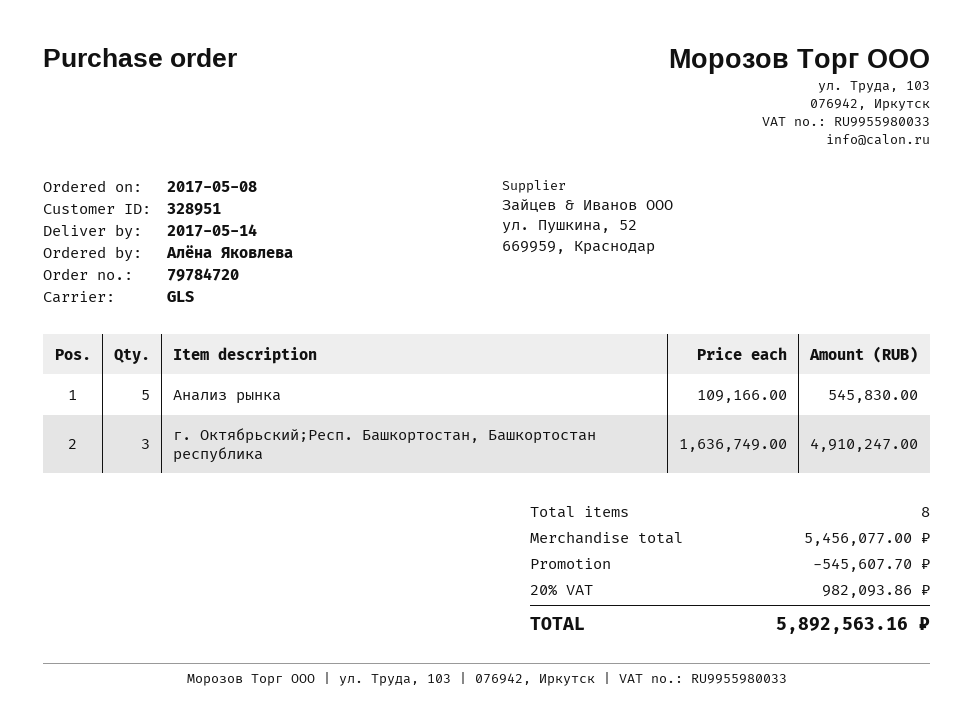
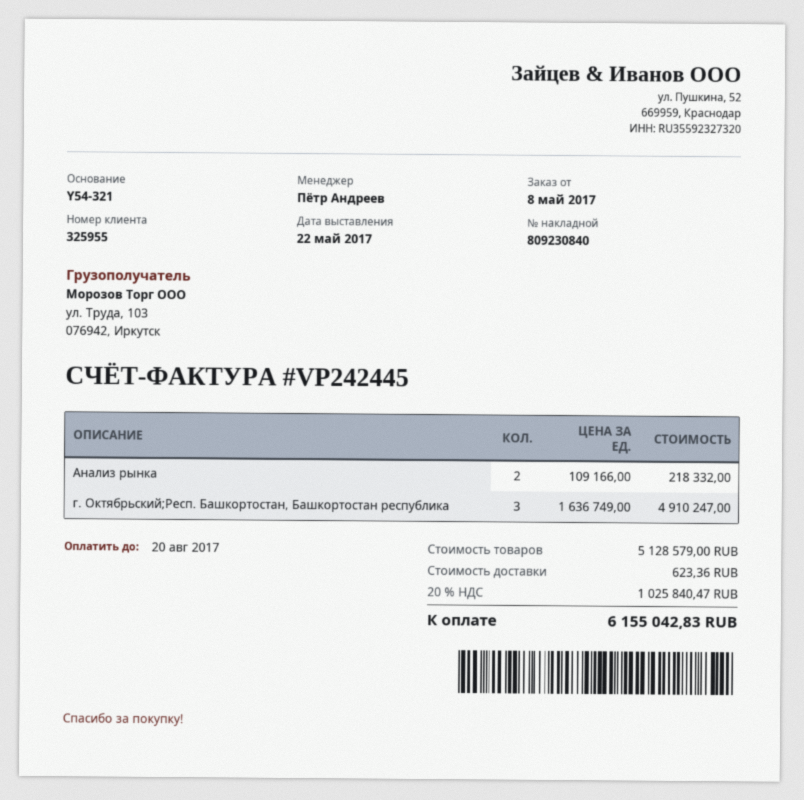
customer number: 328951 -> 325955
Анализ рынка: 5 x 109166.00 = 545830.00 -> 2 x 109166.00 = 218332.00
subtotal: 5456077.00 -> 5128579.00
discount: 545607.70 -> none
shipping: none -> 623.36
tax: 20% = 982093.86 -> 20% = 1025840.47
total: 5892563.16 -> 6155042.83

